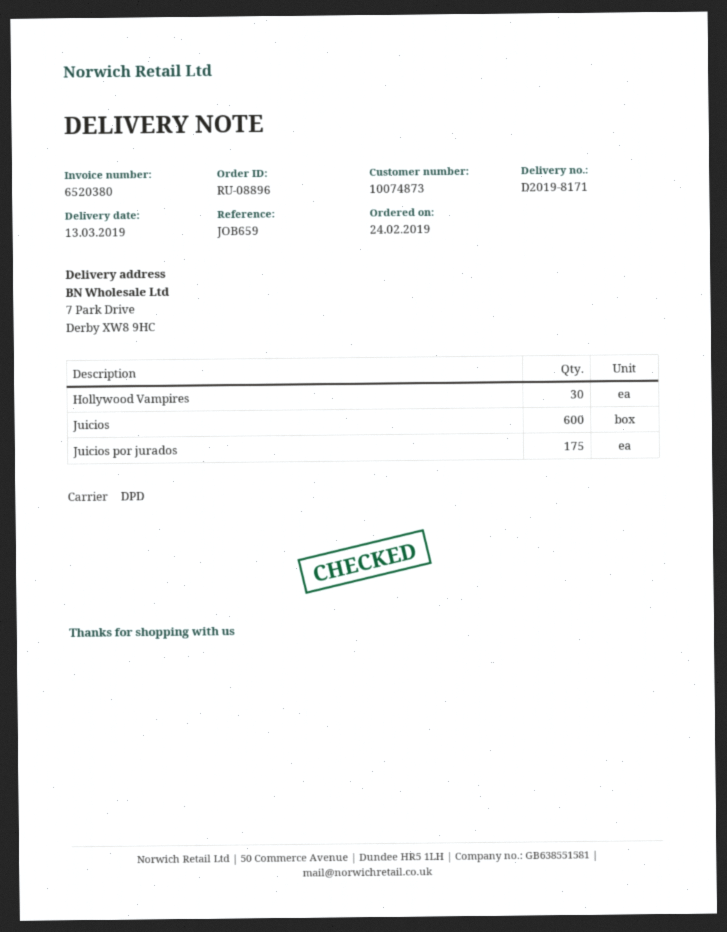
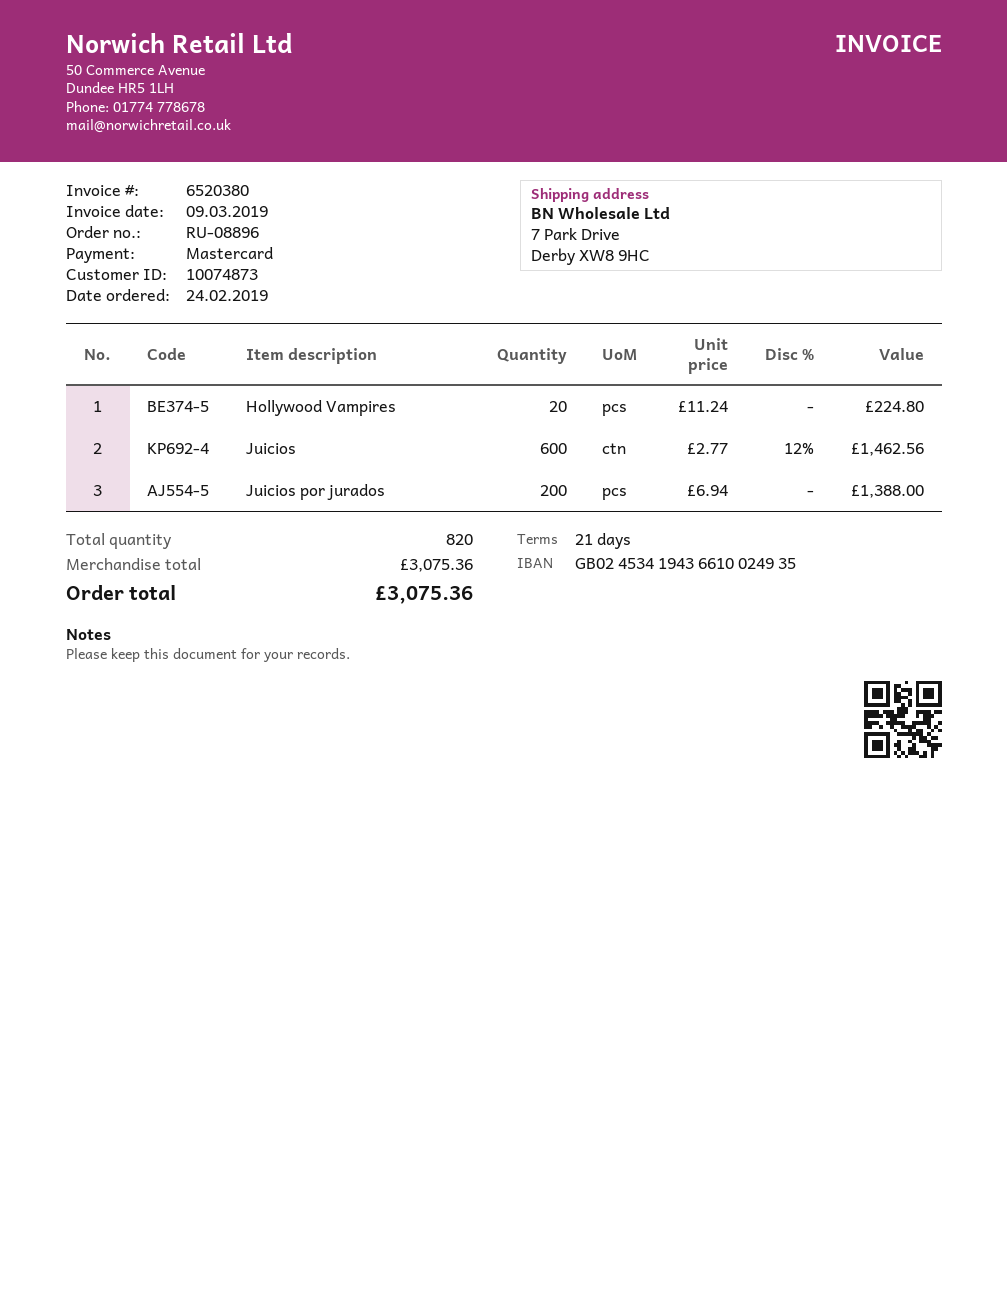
Hollywood Vampires: 30 -> 20
Juicios por jurados: 175 -> 200

